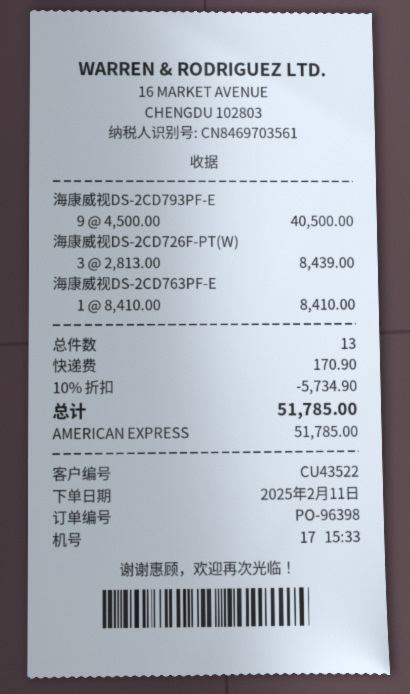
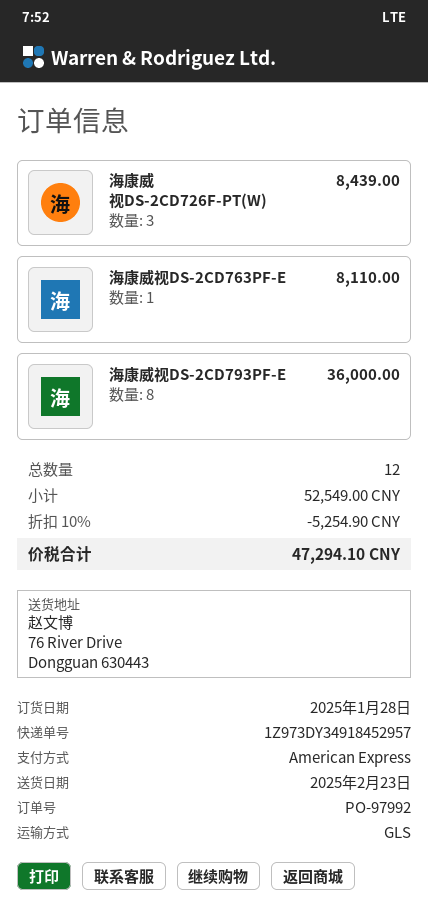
order number: PO-96398 -> PO-97992
order date: 2025-02-11 -> 2025-01-28
海康威视DS-2CD793PF-E: 9 for 40500.00 -> 8 for 36000.00
海康威视DS-2CD763PF-E: 1 for 8410.00 -> 1 for 8110.00
total quantity: 13 -> 12
discount: 10% = 5734.90 -> 10% = 5254.90
shipping: 170.90 -> none
total: 51785.00 -> 47294.10

